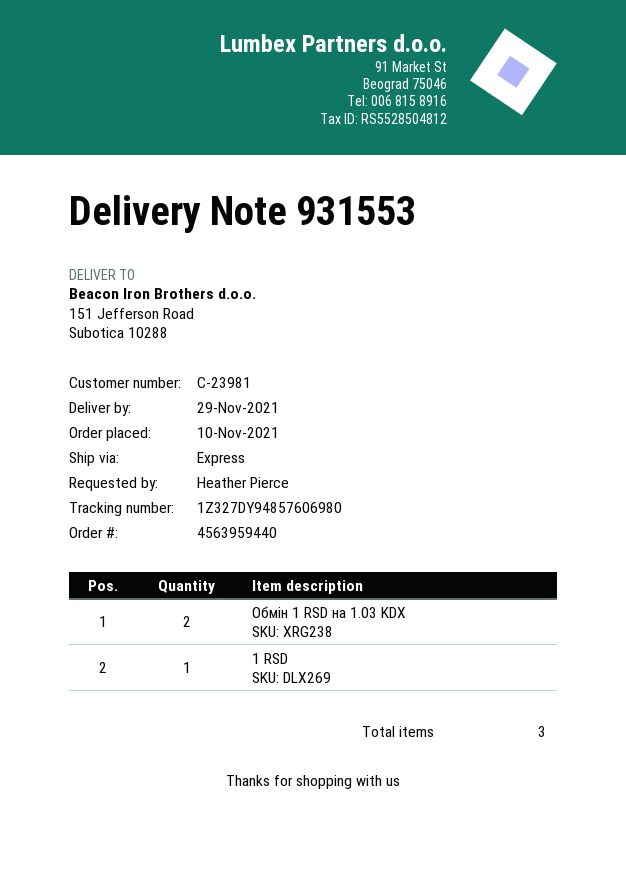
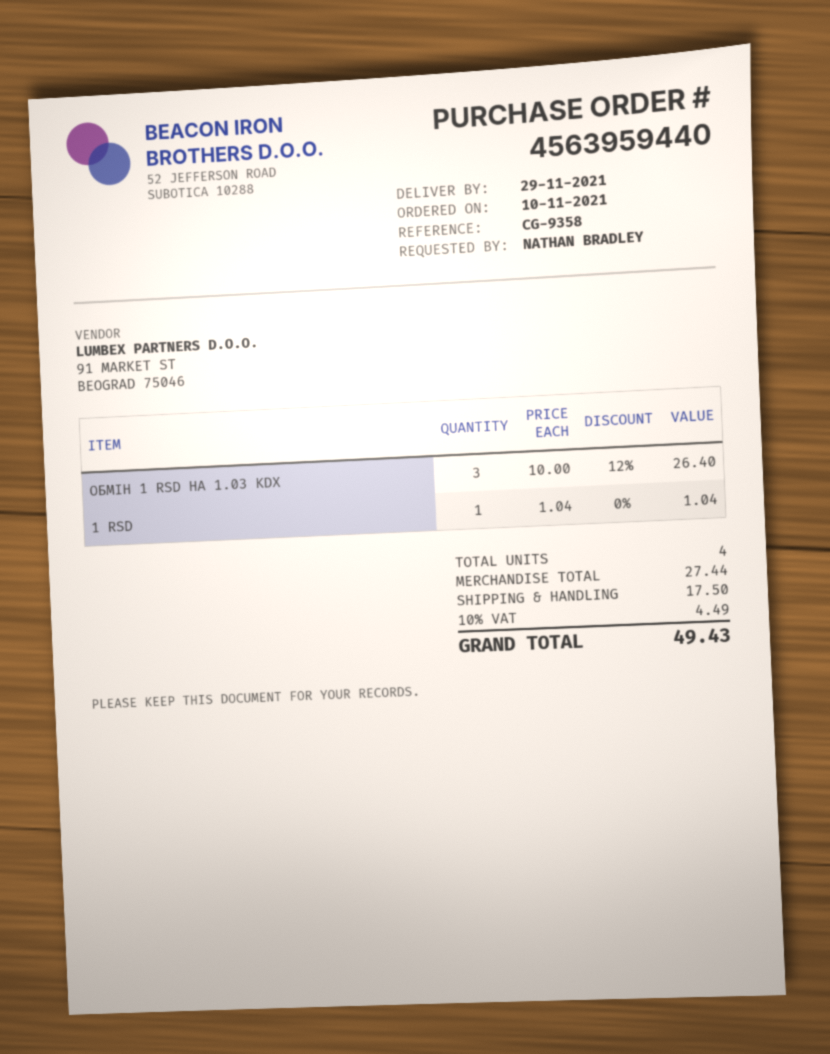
ordered by: Heather Pierce -> NATHAN BRADLEY
Обмін 1 RSD на 1.03 KDX: 2 -> 3
total quantity: 3 -> 4

